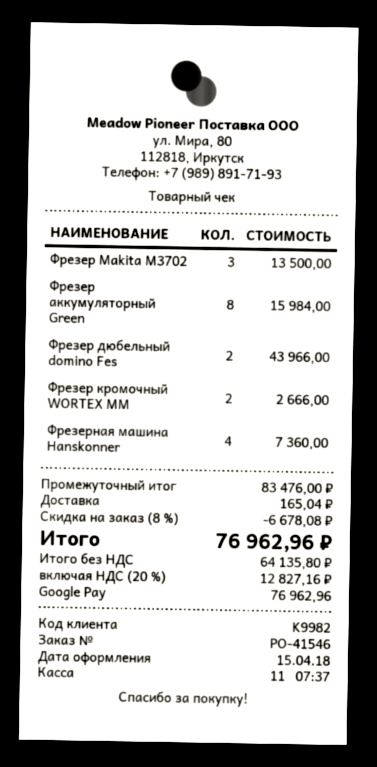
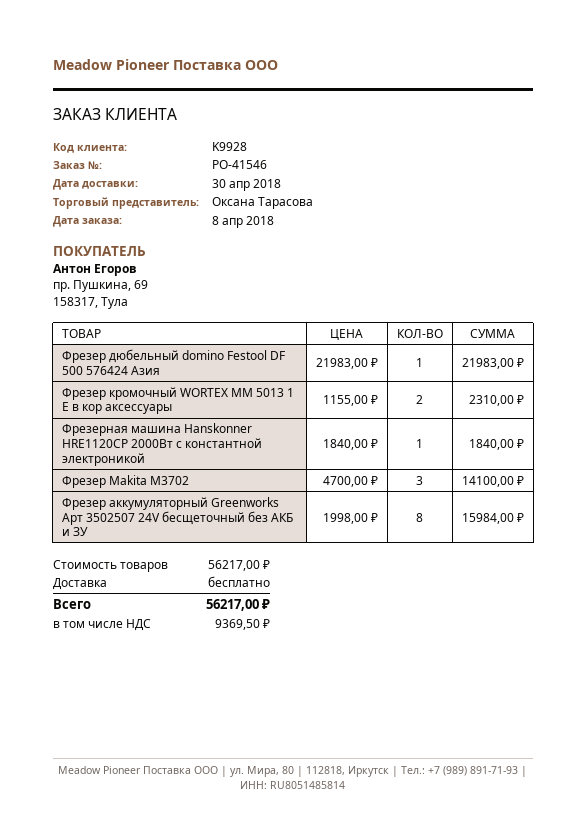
order date: 2018-04-15 -> 2018-04-08
customer number: K9982 -> K9928
Фрезер Makita M3702: 3 for 13500.00 -> 3 for 14100.00
Фрезер дюбельный domino Fes: 2 for 43966.00 -> 1 for 21983.00
Фрезер кромочный WORTEX MM: 2 for 2666.00 -> 2 for 2310.00
Фрезерная машина Hanskonner: 4 for 7360.00 -> 1 for 1840.00
subtotal: 83476.00 -> 56217.00
discount: 8% = 6678.08 -> none
shipping: 165.04 -> 0.00
tax: 12827.16 -> 9369.50
total: 76962.96 -> 56217.00

